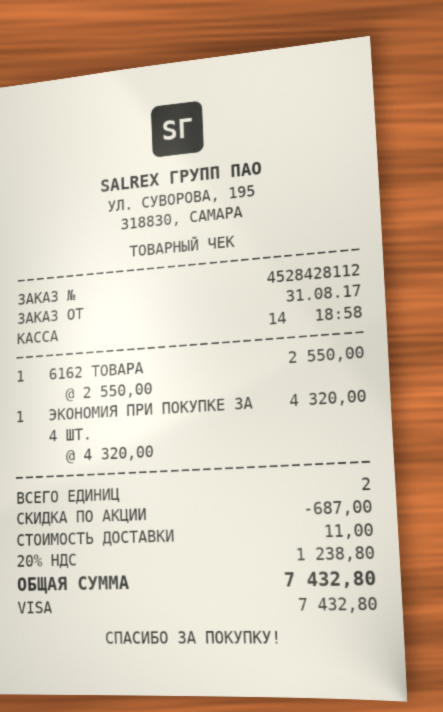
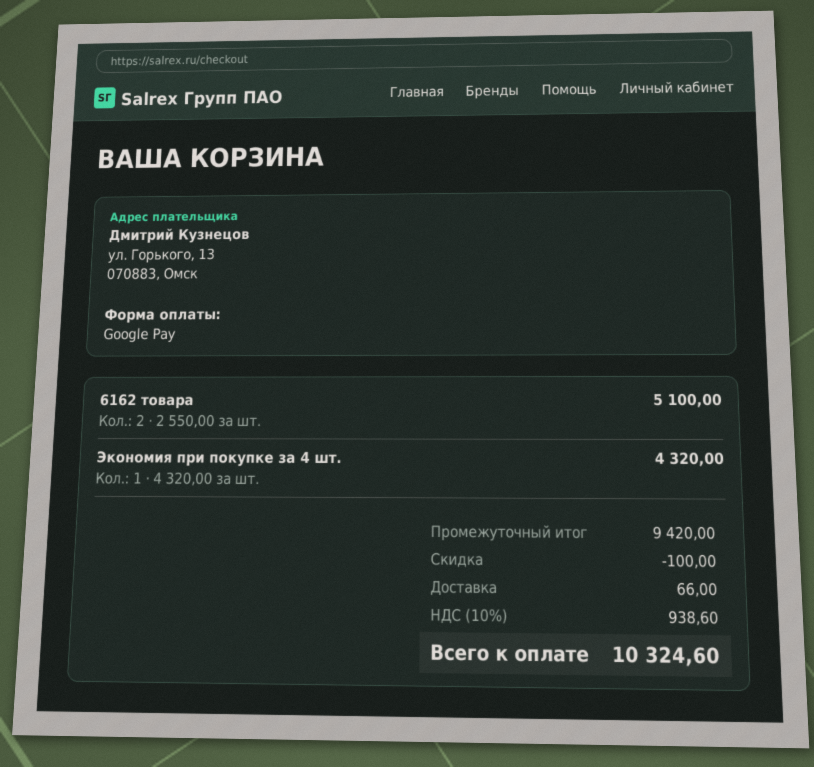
payment method: Visa -> Google Pay
6162 ТОВАРА: 1 x 2550.00 = 2550.00 -> 2 x 2550.00 = 5100.00
discount: 687.00 -> 100.00
shipping: 11.00 -> 66.00
tax: 20% = 1238.80 -> 10% = 938.60
total: 7432.80 -> 10324.60

